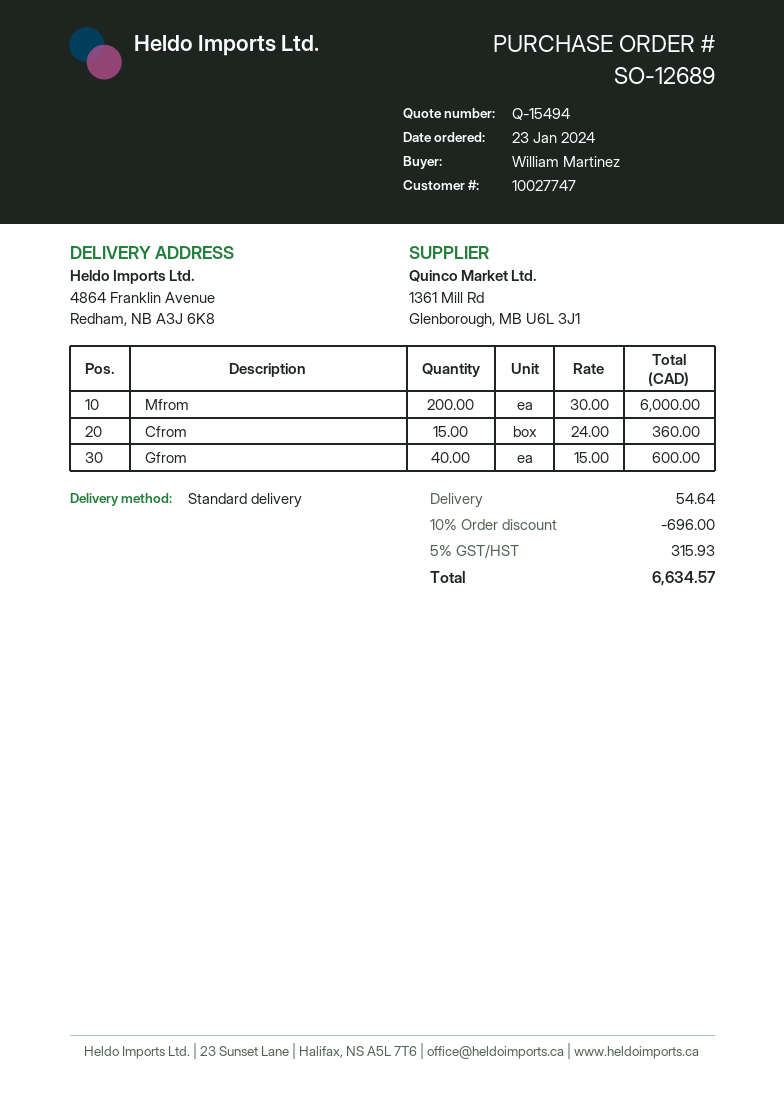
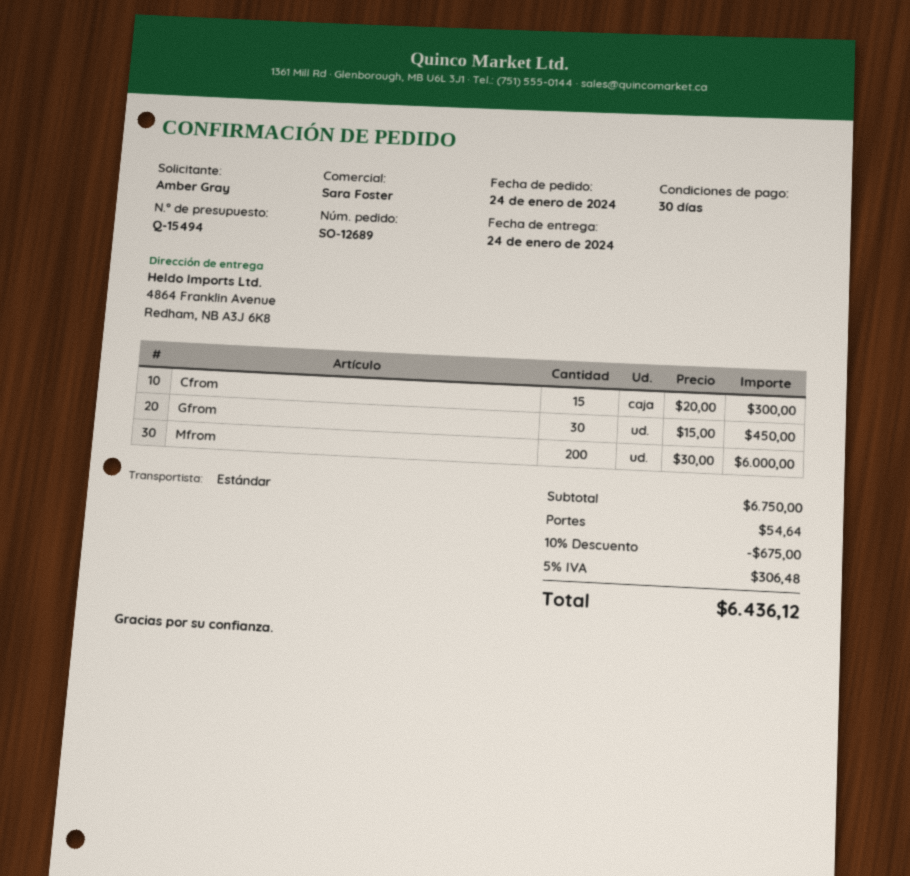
order date: 2024-01-23 -> 2024-01-24
ordered by: William Martinez -> Amber Gray
Cfrom: 15 x 24.00 = 360.00 -> 15 x 20.00 = 300.00
Gfrom: 40 x 15.00 = 600.00 -> 30 x 15.00 = 450.00
discount: 10% = 696.00 -> 10% = 675.00
tax: 5% = 315.93 -> 5% = 306.48
total: 6634.57 -> 6436.12

